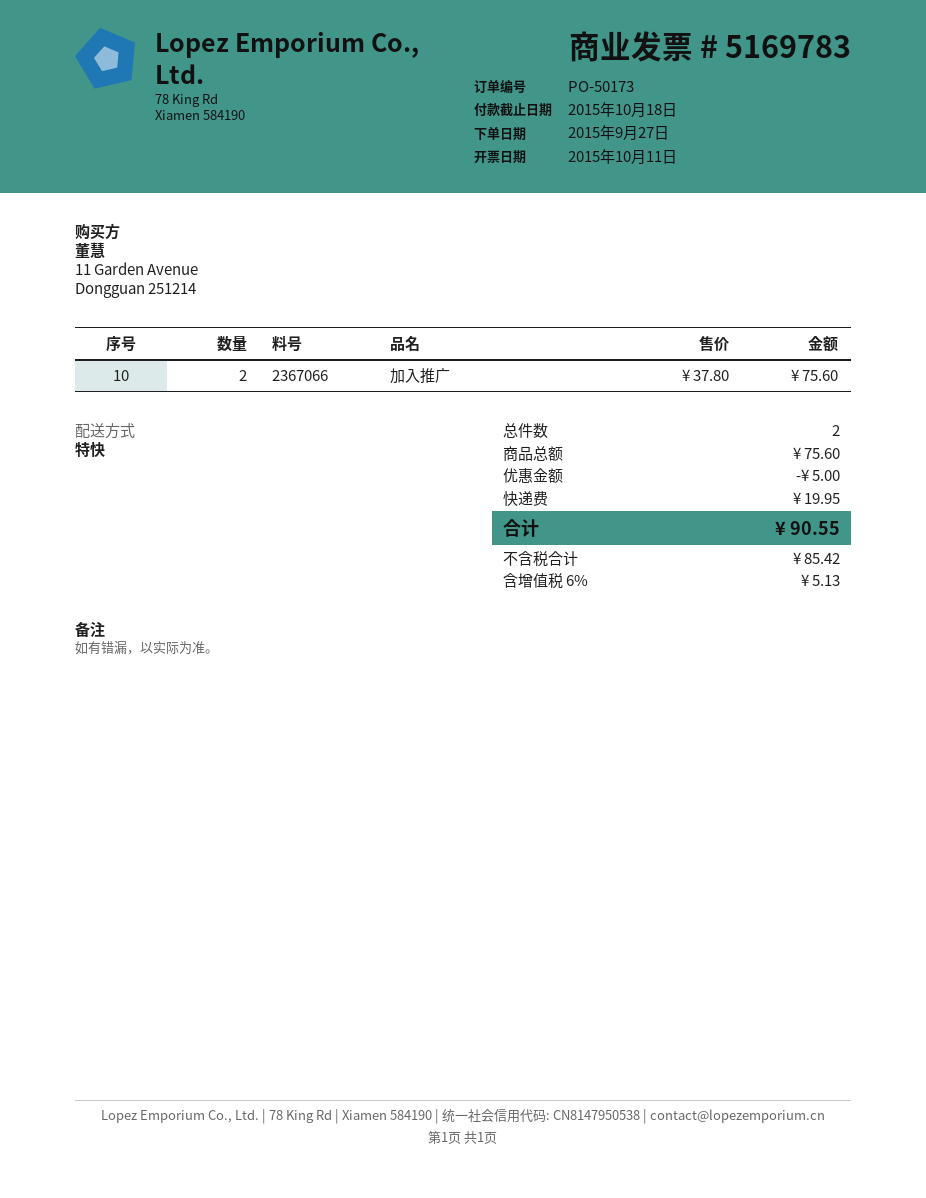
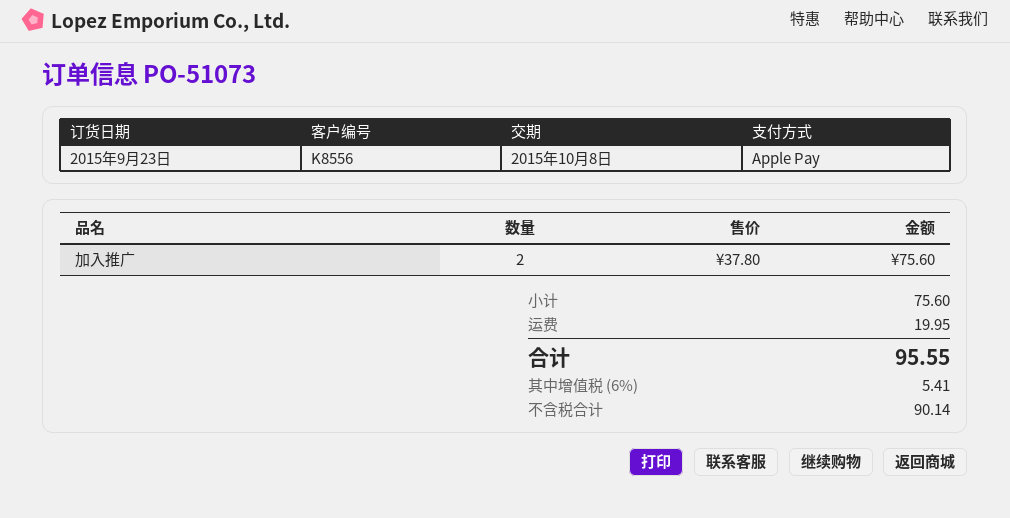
order number: PO-50173 -> PO-51073
order date: 2015-09-27 -> 2015-09-23
discount: 5.00 -> none
net: 85.42 -> 90.14
tax: 6% = 5.13 -> 6% = 5.41
total: 90.55 -> 95.55

